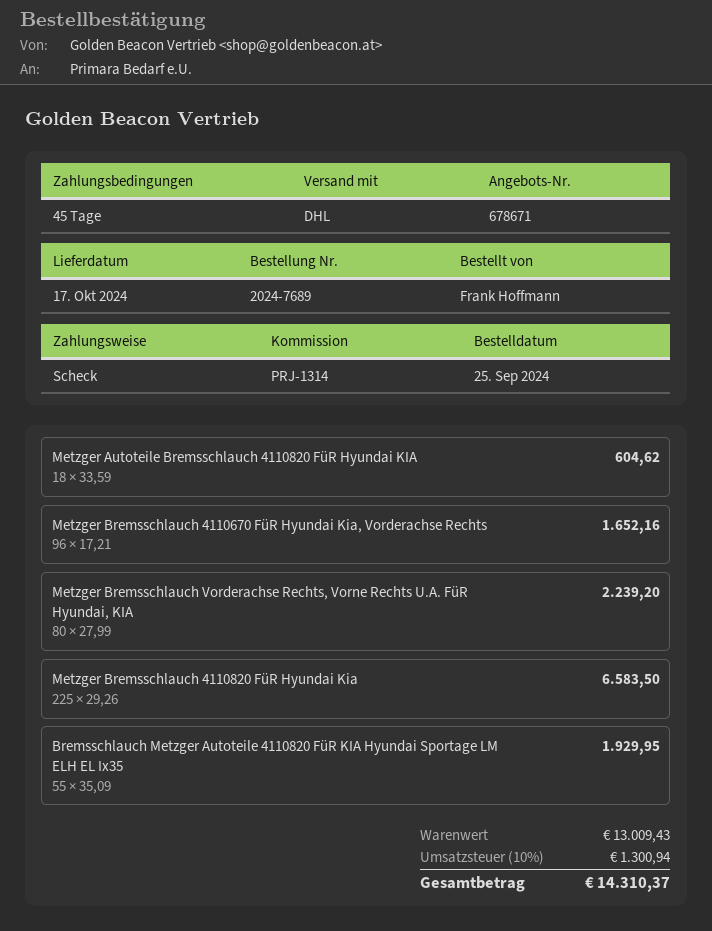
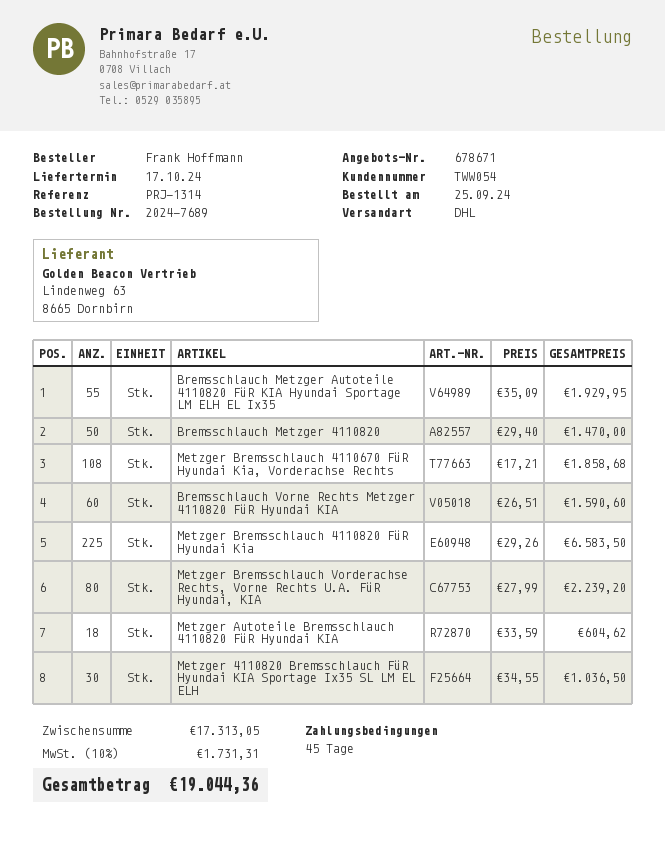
Metzger Bremsschlauch 4110670 FüR Hyundai Kia, Vorderachse Rechts: 96 x 17.21 = 1652.16 -> 108 x 17.21 = 1858.68
Bremsschlauch Metzger 4110820: none -> 50 x 29.40 = 1470.00
Bremsschlauch Vorne Rechts Metzger 4110820 FüR Hyundai KIA: none -> 60 x 26.51 = 1590.60
Metzger 4110820 Bremsschlauch FüR Hyundai KIA Sportage Ix35 SL LM EL ELH: none -> 30 x 34.55 = 1036.50
subtotal: 13009.43 -> 17313.05
tax: 10% = 1300.94 -> 10% = 1731.31
total: 14310.37 -> 19044.36

